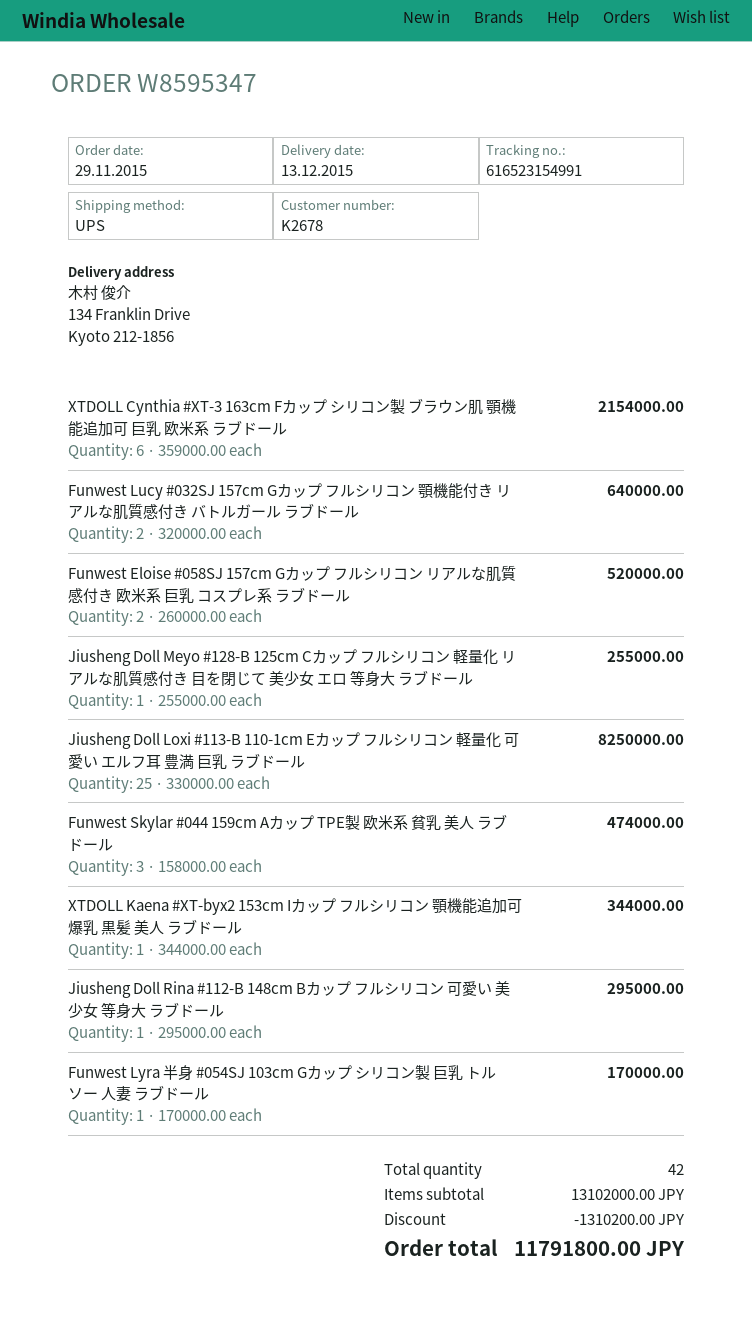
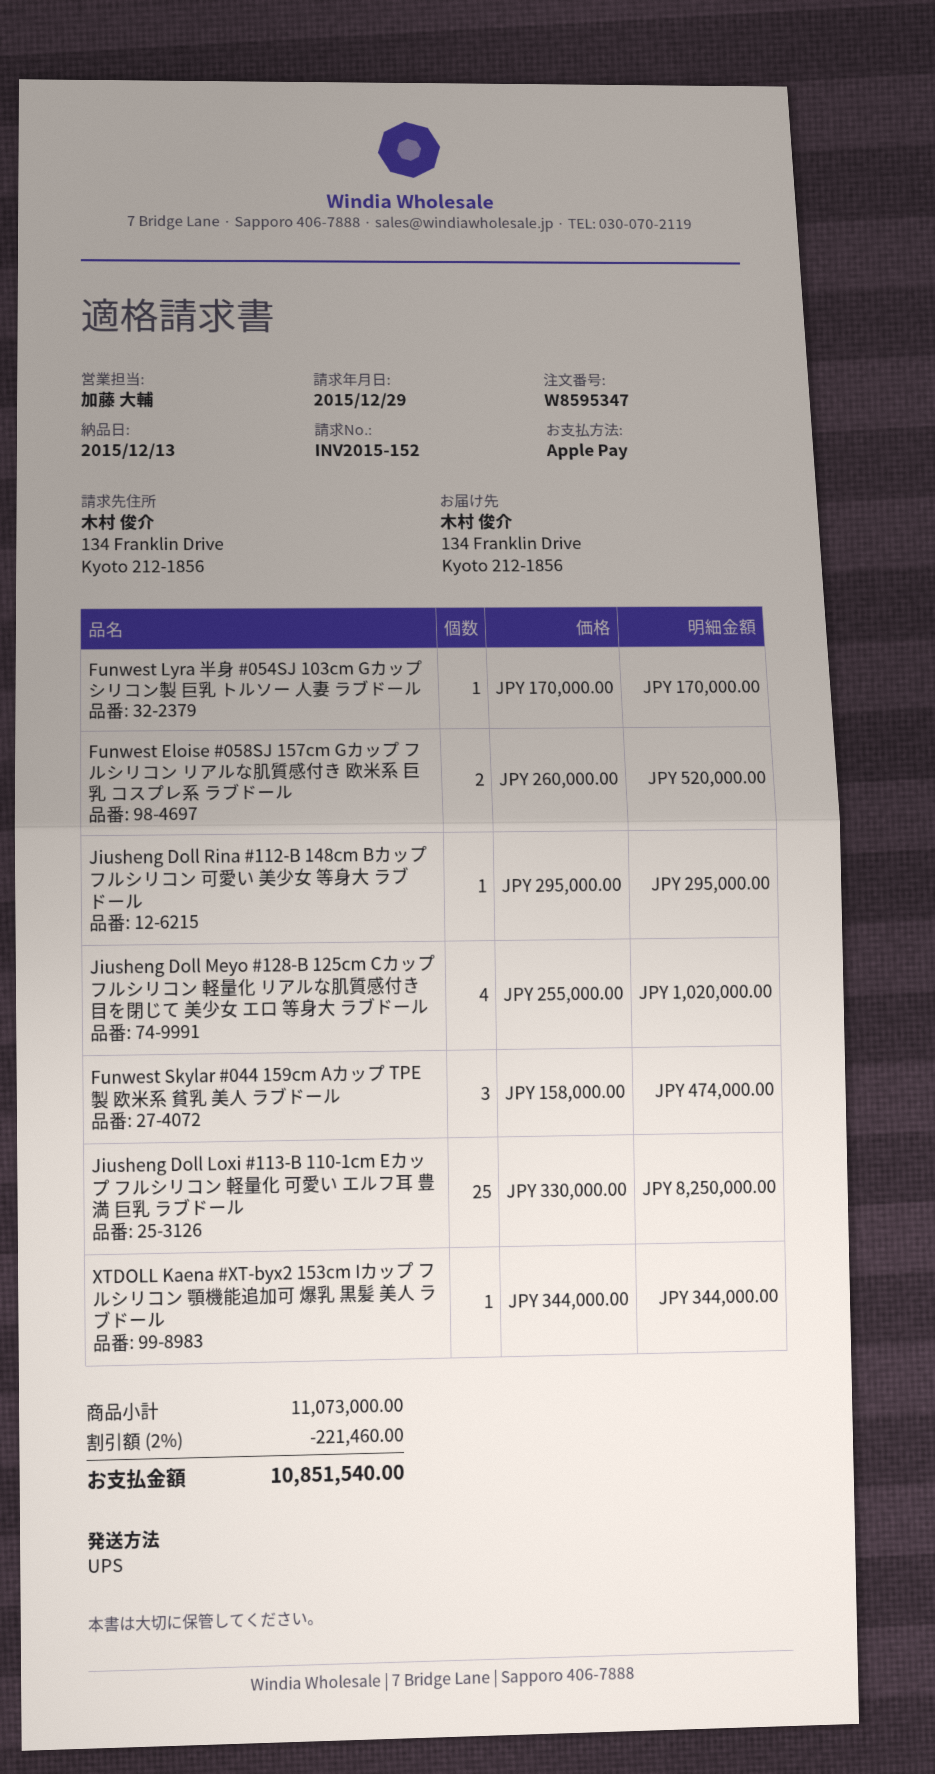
XTDOLL Cynthia #XT-3 163cm Fカップ シリコン製 ブラウン肌 顎機能追加可 巨乳 欧米系 ラブドール: 6 x 359000.00 = 2154000.00 -> none
Funwest Lucy #032SJ 157cm Gカップ フルシリコン 顎機能付き リアルな肌質感付き バトルガール ラブドール: 2 x 320000.00 = 640000.00 -> none
Jiusheng Doll Meyo #128-B 125cm Cカップ フルシリコン 軽量化 リアルな肌質感付き 目を閉じて 美少女 エロ 等身大 ラブドール: 1 x 255000.00 = 255000.00 -> 4 x 255000.00 = 1020000.00
subtotal: 13102000.00 -> 11073000.00
discount: 1310200.00 -> 221460.00
total: 11791800.00 -> 10851540.00

